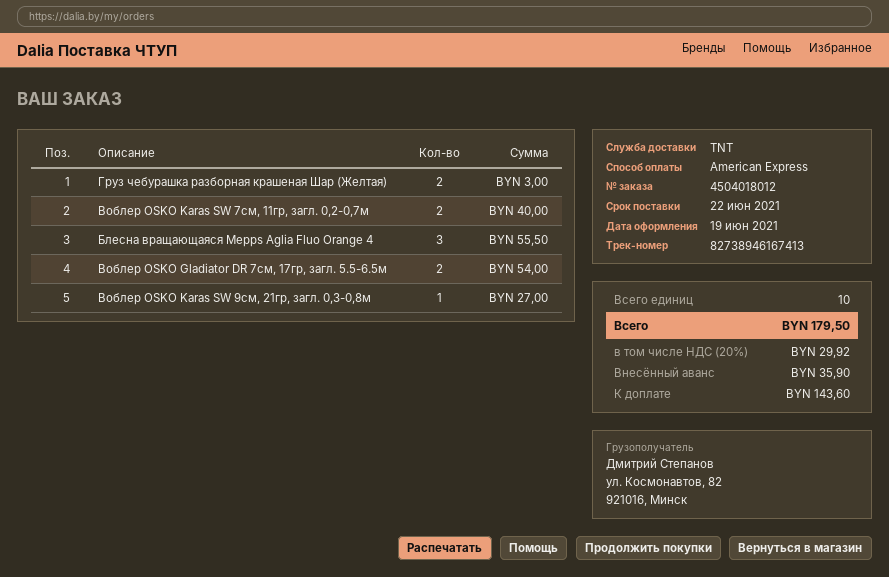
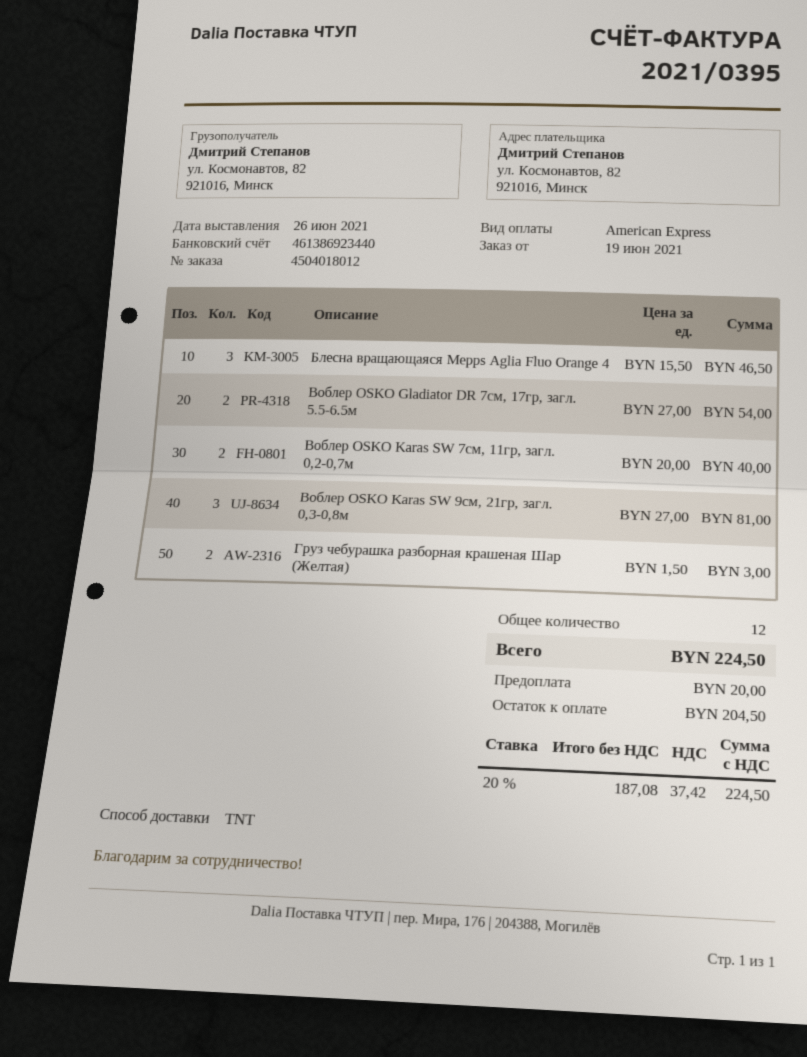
Блесна вращающаяся Mepps Aglia Fluo Orange 4: 3 for 55.50 -> 3 for 46.50
Воблер OSKO Karas SW 9см, 21гр, загл. 0,3-0,8м: 1 for 27.00 -> 3 for 81.00
total quantity: 10 -> 12
tax: 20% = 29.92 -> 20% = 37.42
total: 179.50 -> 224.50
deposit: 35.90 -> 20.00
balance: 143.60 -> 204.50

